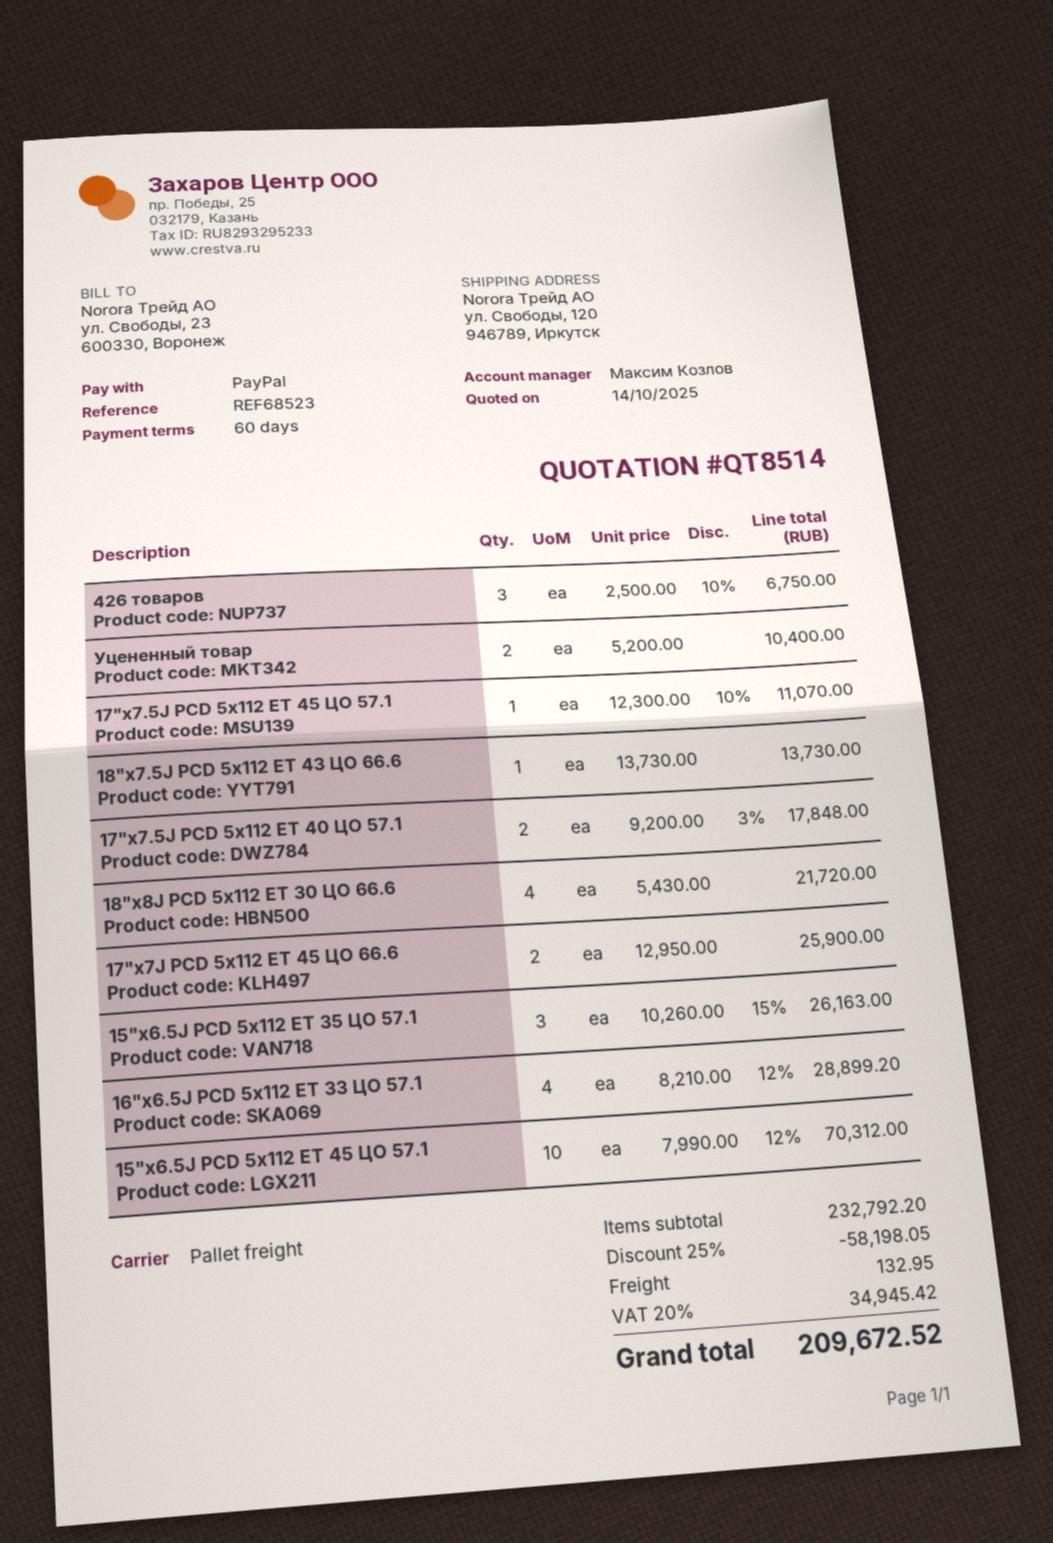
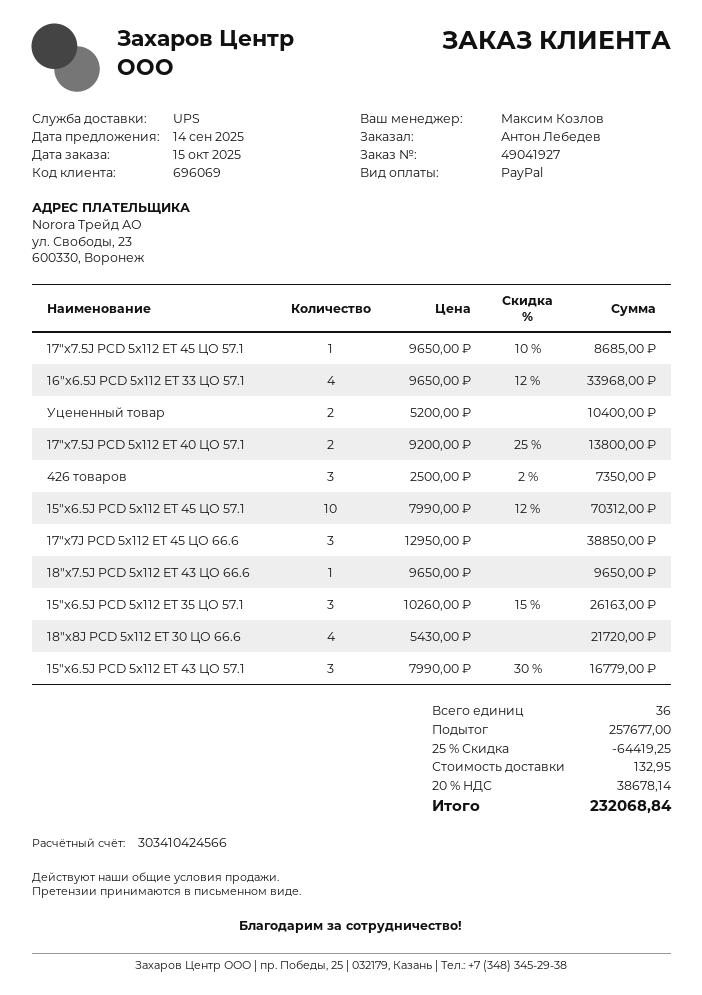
quote date: 2025-10-14 -> 2025-09-14
shipping method: pallet freight -> UPS
426 товаров: 3 x 2500.00 - 10% = 6750.00 -> 3 x 2500.00 - 2% = 7350.00
17"x7.5J PCD 5x112 ЕТ 45 ЦО 57.1: 1 x 12300.00 - 10% = 11070.00 -> 1 x 9650.00 - 10% = 8685.00
18"x7.5J PCD 5x112 ЕТ 43 ЦО 66.6: 1 x 13730.00 = 13730.00 -> 1 x 9650.00 = 9650.00
17"x7.5J PCD 5x112 ЕТ 40 ЦО 57.1: 2 x 9200.00 - 3% = 17848.00 -> 2 x 9200.00 - 25% = 13800.00
17"x7J PCD 5x112 ЕТ 45 ЦО 66.6: 2 x 12950.00 = 25900.00 -> 3 x 12950.00 = 38850.00
16"x6.5J PCD 5x112 ЕТ 33 ЦО 57.1: 4 x 8210.00 - 12% = 28899.20 -> 4 x 9650.00 - 12% = 33968.00
15"x6.5J PCD 5x112 ЕТ 43 ЦО 57.1: none -> 3 x 7990.00 - 30% = 16779.00
subtotal: 232792.20 -> 257677.00
discount: 25% = 58198.05 -> 25% = 64419.25
tax: 20% = 34945.42 -> 20% = 38678.14
total: 209672.52 -> 232068.84

